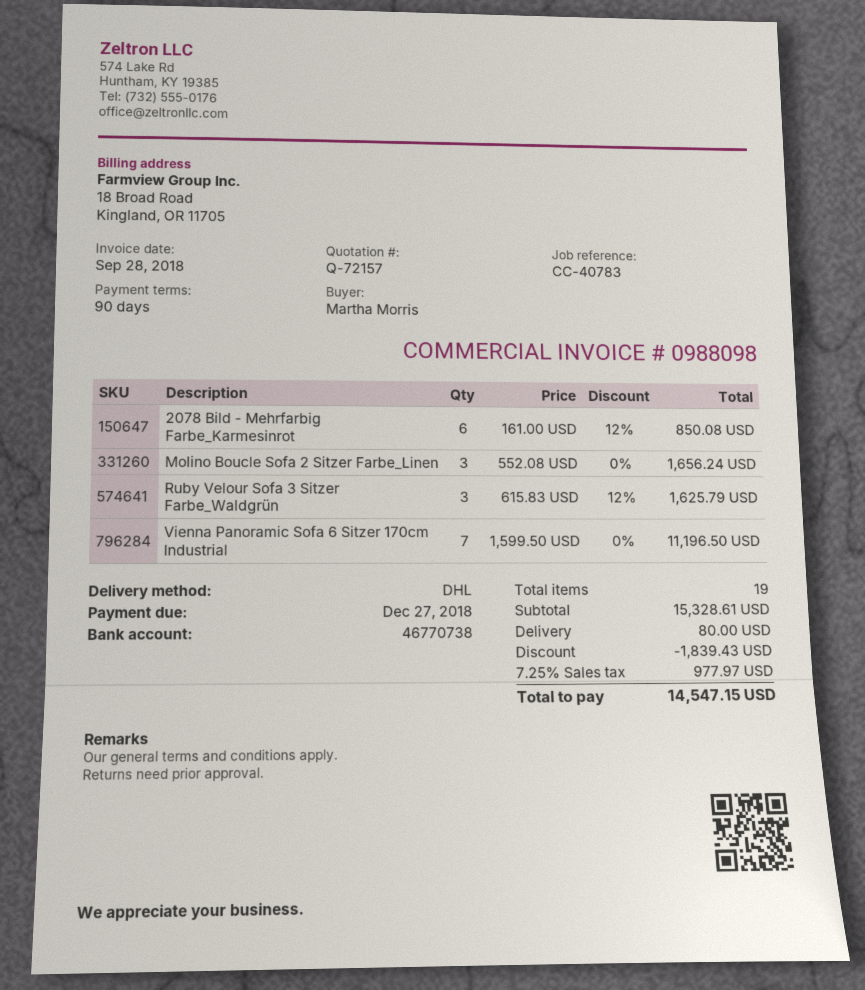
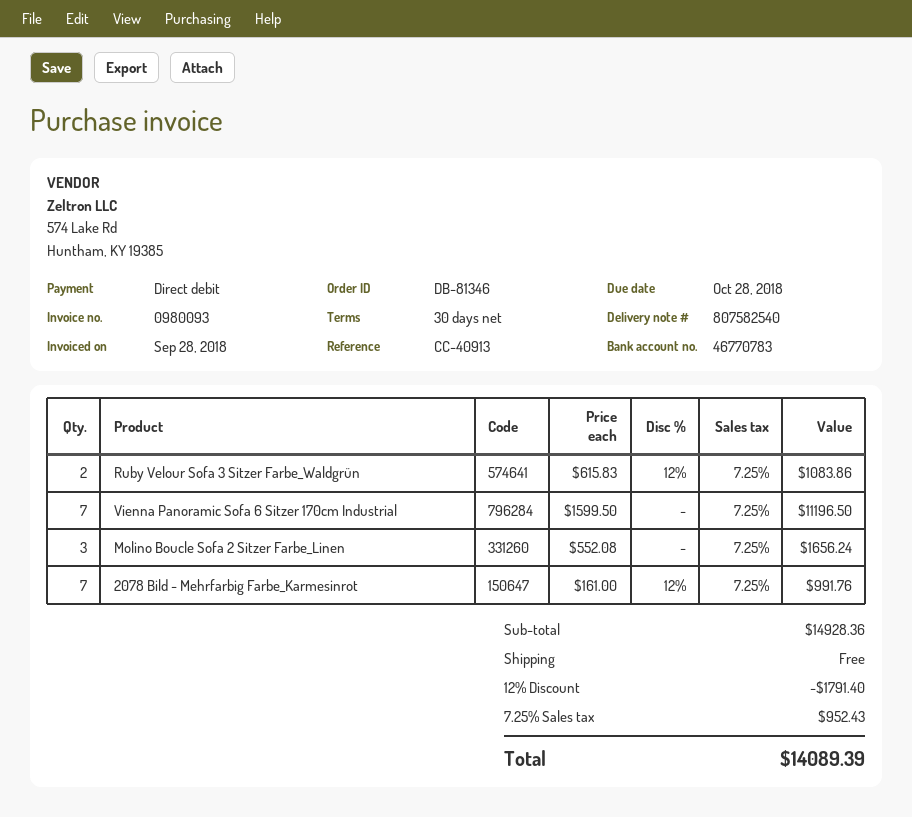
invoice number: 0988098 -> 0980093
payment terms: 90 days -> 30 days
due date: 2018-12-27 -> 2018-10-28
reference: CC-40783 -> CC-40913
bank account: 46770738 -> 46770783
2078 Bild - Mehrfarbig Farbe_Karmesinrot: 6 x 161.00 - 12% = 850.08 -> 7 x 161.00 - 12% = 991.76
Ruby Velour Sofa 3 Sitzer Farbe_Waldgrün: 3 x 615.83 - 12% = 1625.79 -> 2 x 615.83 - 12% = 1083.86
subtotal: 15328.61 -> 14928.36
discount: 1839.43 -> 1791.40
shipping: 80.00 -> 0.00
tax: 7.25% = 977.97 -> 7.25% = 952.43
total: 14547.15 -> 14089.39

